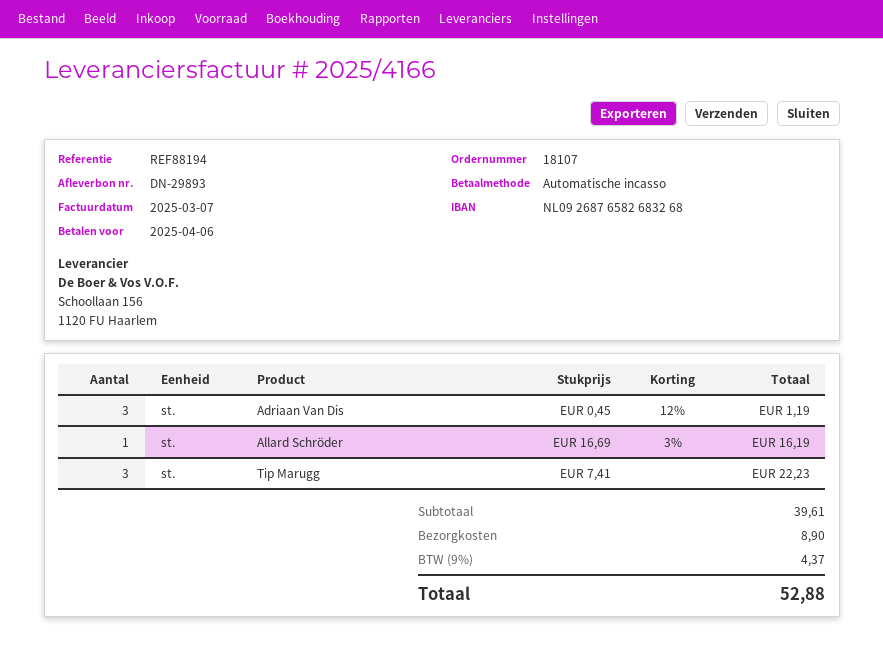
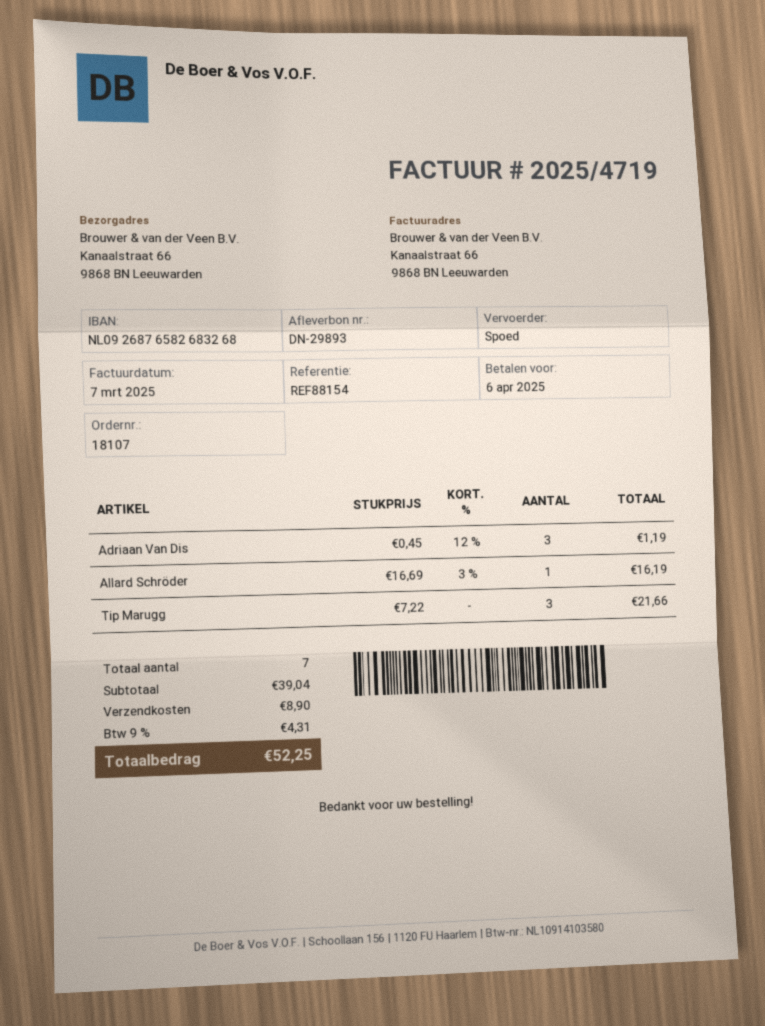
invoice number: 2025/4166 -> 2025/4719
reference: REF88194 -> REF88154
Tip Marugg: 3 x 7.41 = 22.23 -> 3 x 7.22 = 21.66
subtotal: 39.61 -> 39.04
tax: 9% = 4.37 -> 9% = 4.31
total: 52.88 -> 52.25

